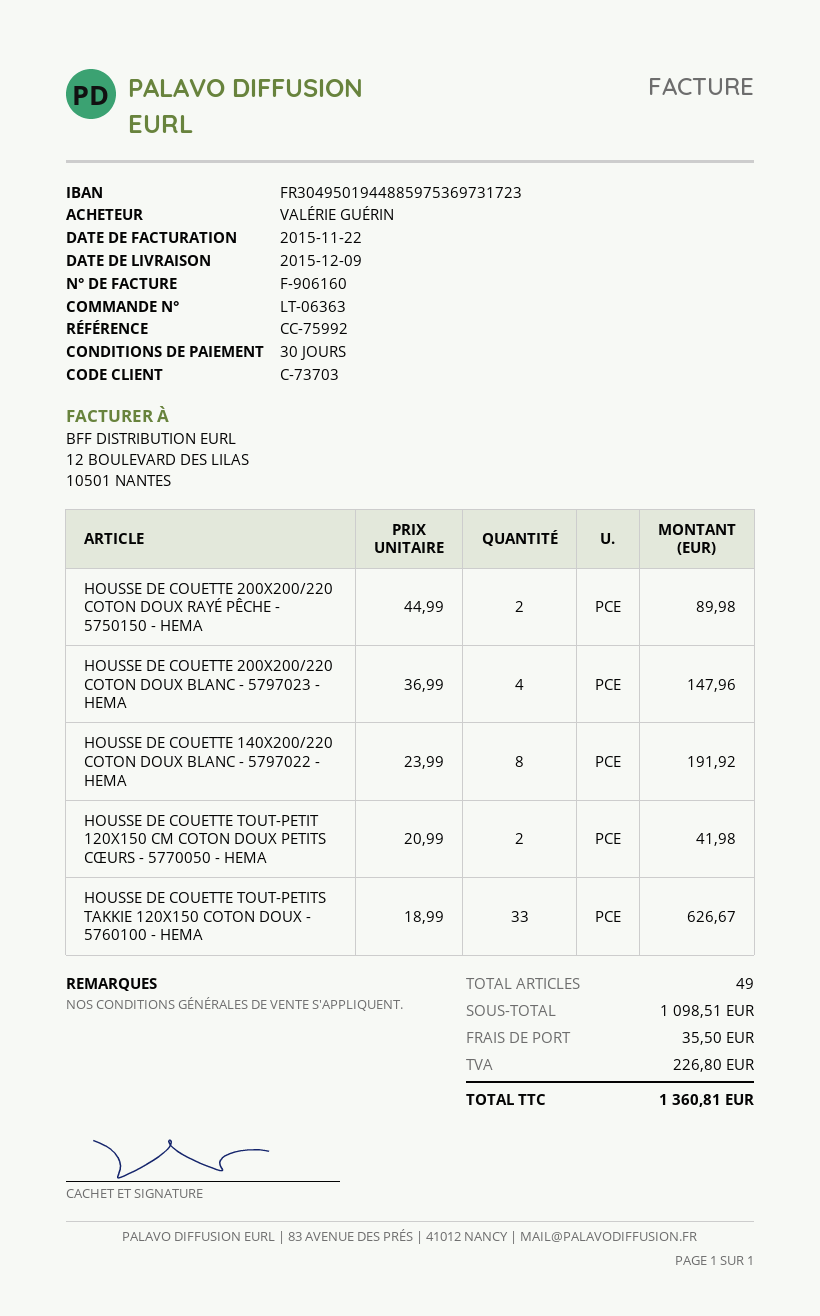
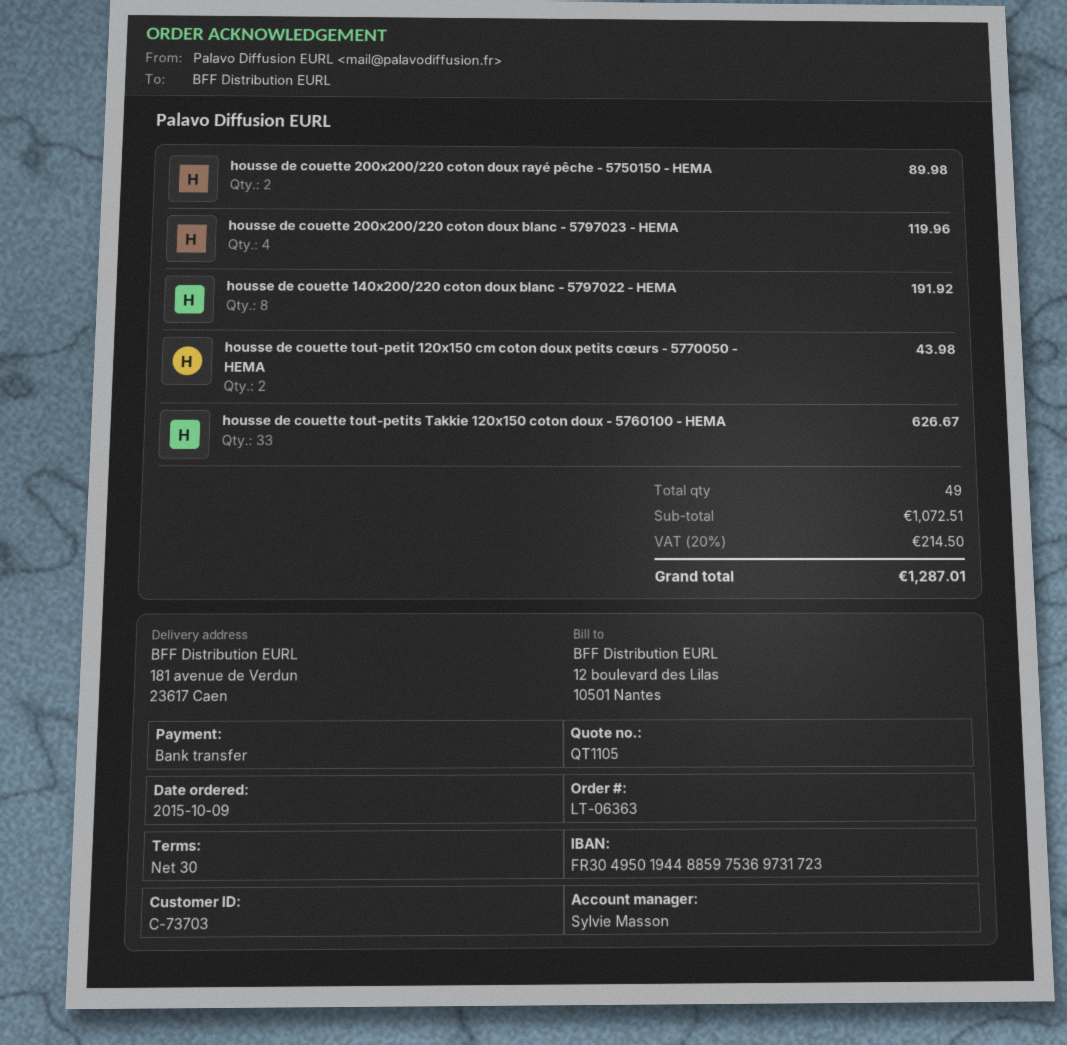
HOUSSE DE COUETTE 200X200/220 COTON DOUX BLANC - 5797023 - HEMA: 4 for 147.96 -> 4 for 119.96
HOUSSE DE COUETTE TOUT-PETIT 120X150 CM COTON DOUX PETITS CŒURS - 5770050 - HEMA: 2 for 41.98 -> 2 for 43.98
subtotal: 1098.51 -> 1072.51
shipping: 35.50 -> none
tax: 226.80 -> 214.50
total: 1360.81 -> 1287.01

